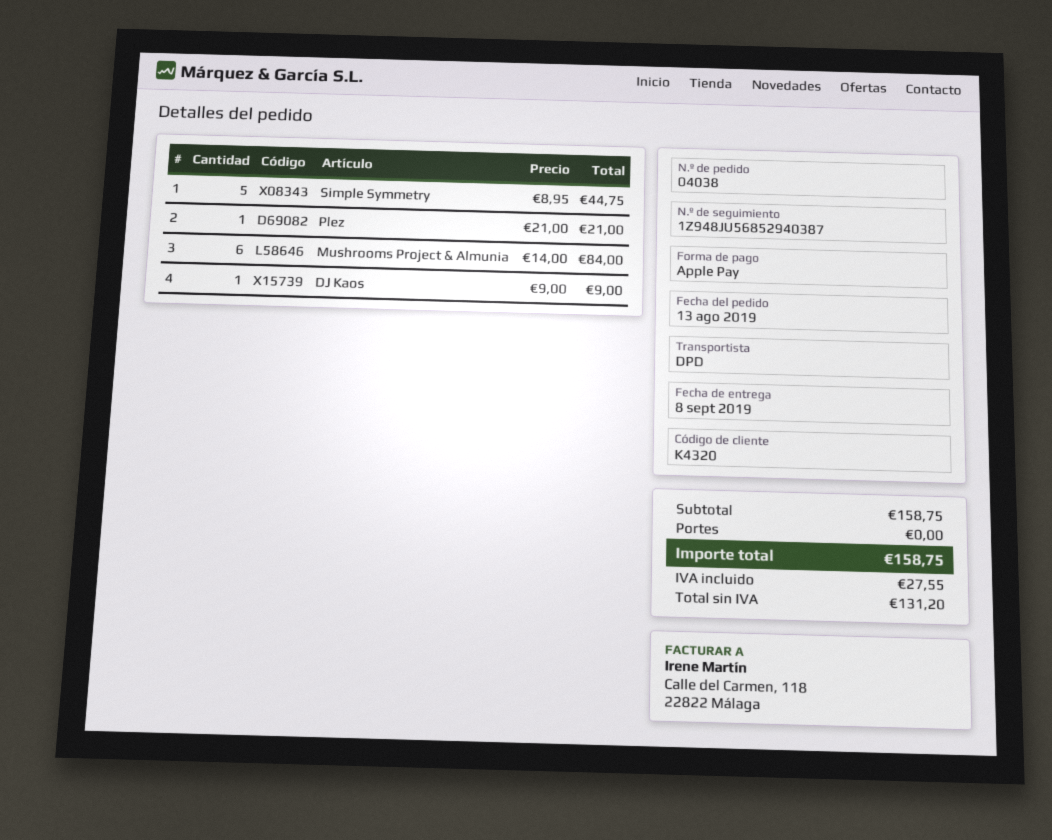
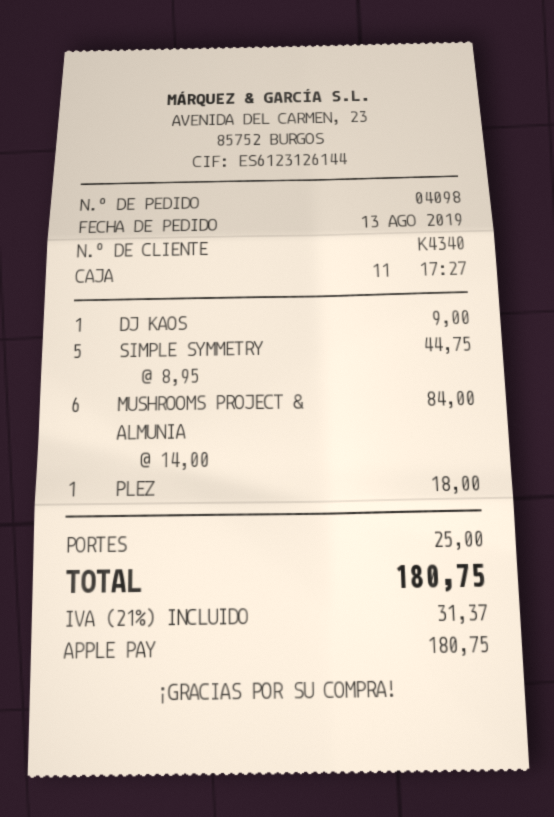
order number: 04038 -> 04098
customer number: K4320 -> K4340
Plez: 1 x 21.00 = 21.00 -> 1 x 18.00 = 18.00
shipping: 0.00 -> 25.00
tax: 27.55 -> 31.37
total: 158.75 -> 180.75

